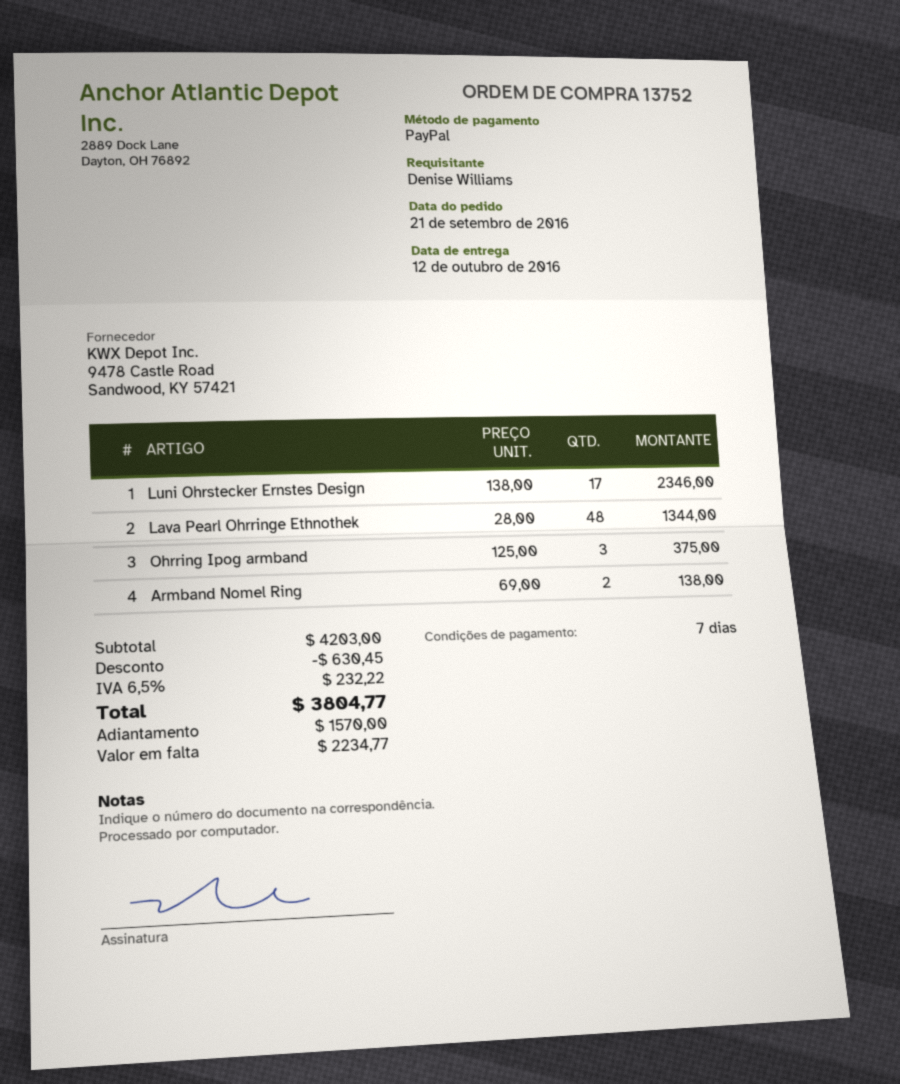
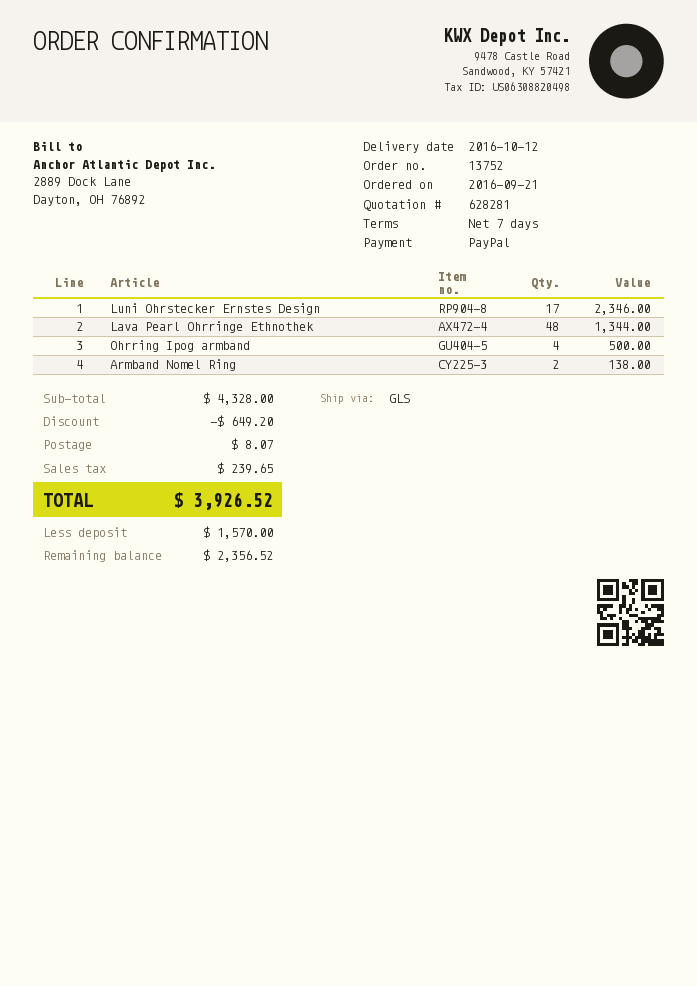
Ohrring Ipog armband: 3 for 375.00 -> 4 for 500.00
subtotal: 4203.00 -> 4328.00
discount: 630.45 -> 649.20
shipping: none -> 8.07
tax: 232.22 -> 239.65
total: 3804.77 -> 3926.52
balance: 2234.77 -> 2356.52

